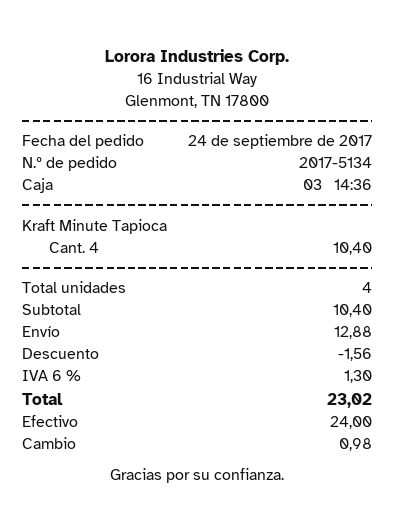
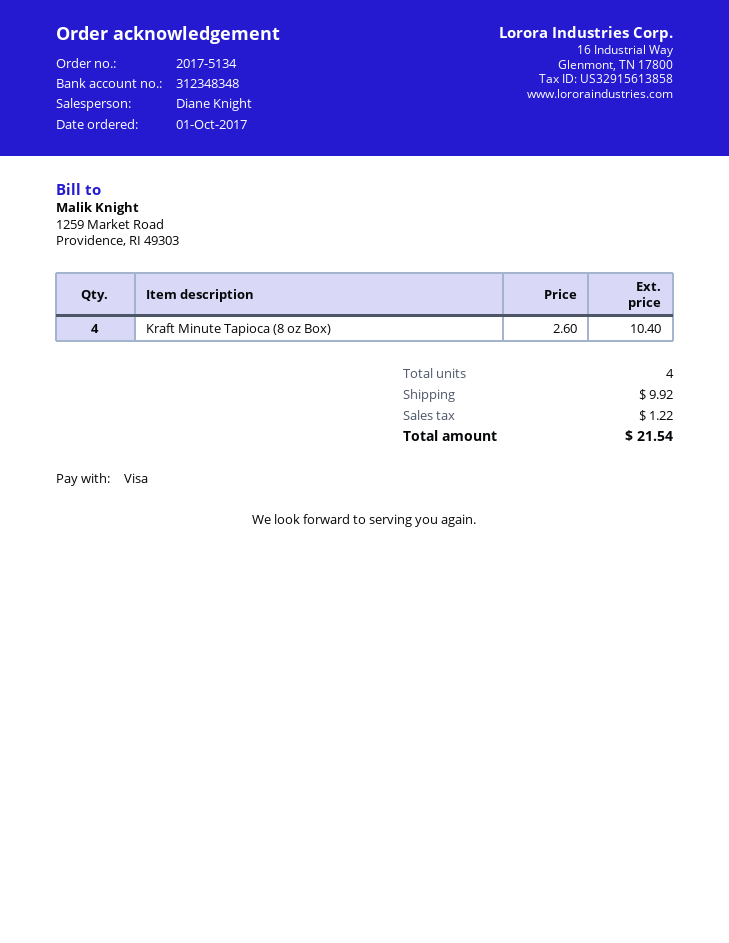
order date: 2017-09-24 -> 2017-10-01
payment method: cash -> Visa
discount: 1.56 -> none
shipping: 12.88 -> 9.92
tax: 1.30 -> 1.22
total: 23.02 -> 21.54

